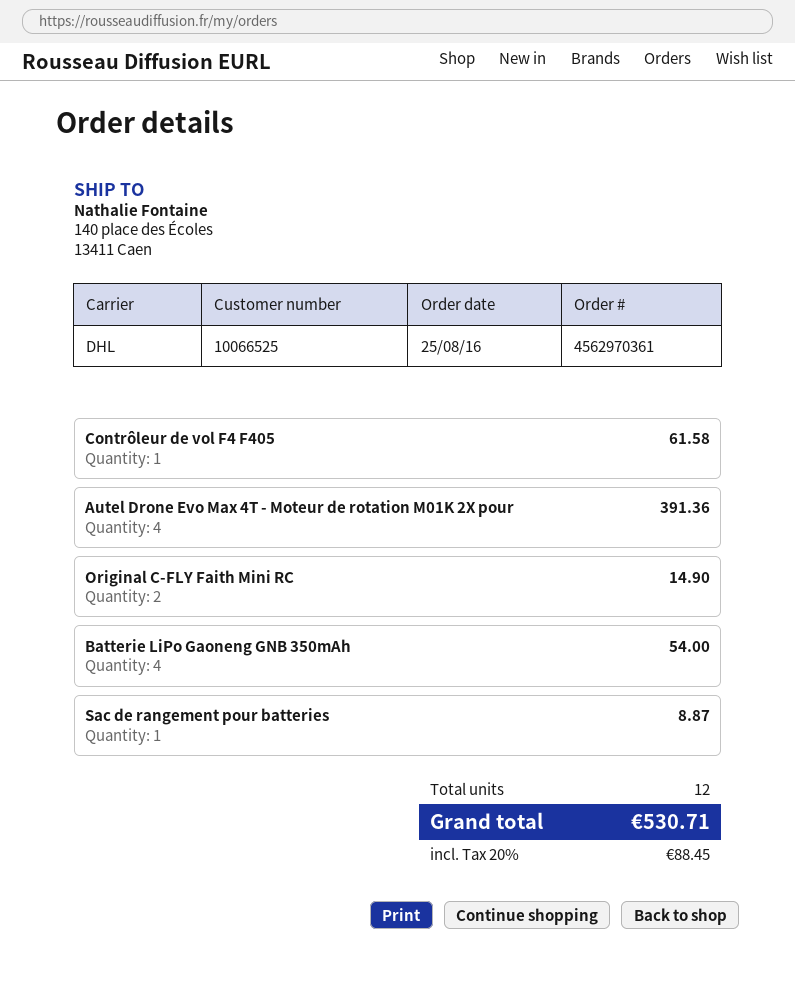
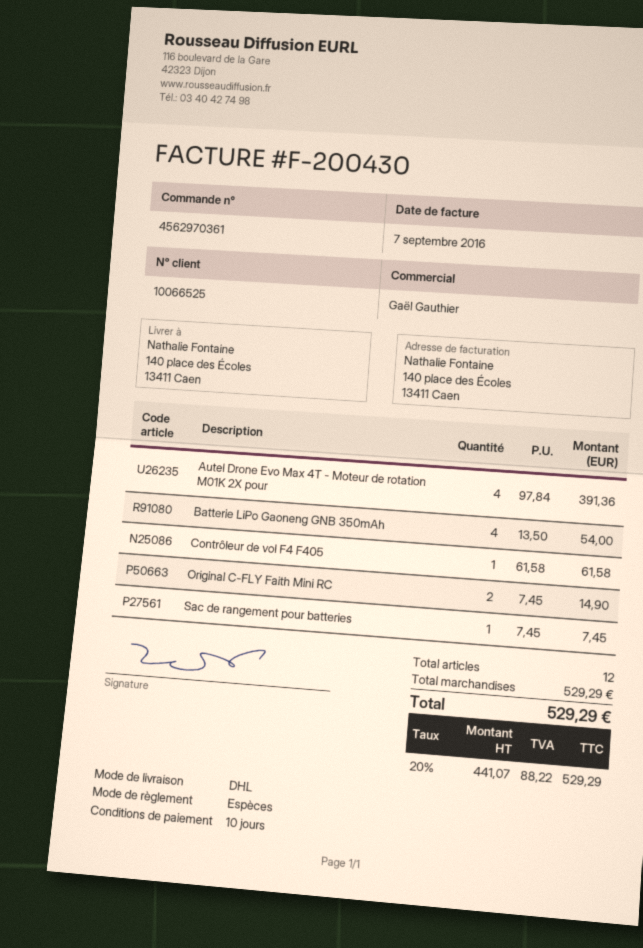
Sac de rangement pour batteries: 1 for 8.87 -> 1 for 7.45
tax: 20% = 88.45 -> 20% = 88.22
total: 530.71 -> 529.29

